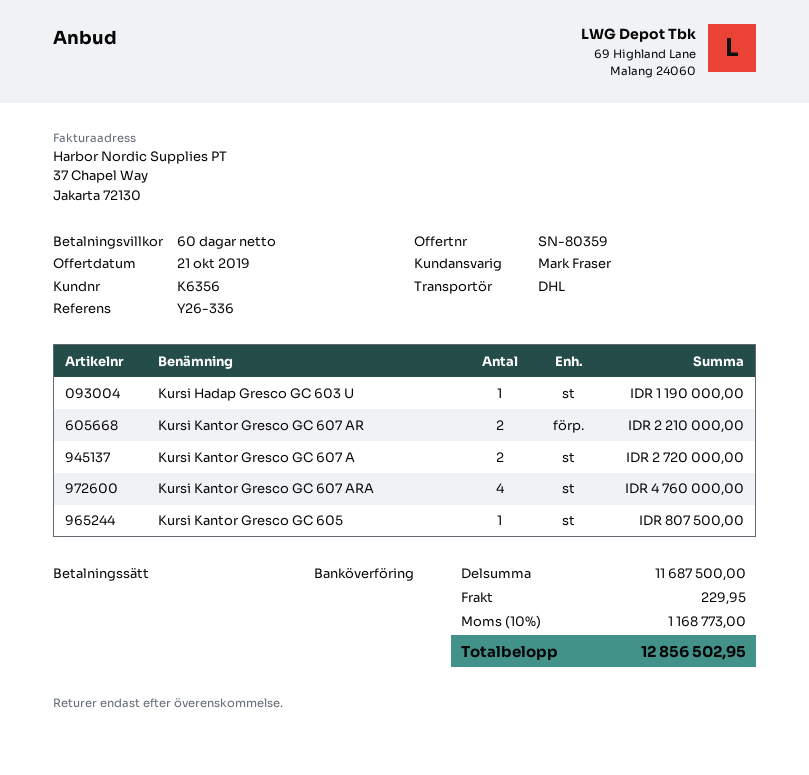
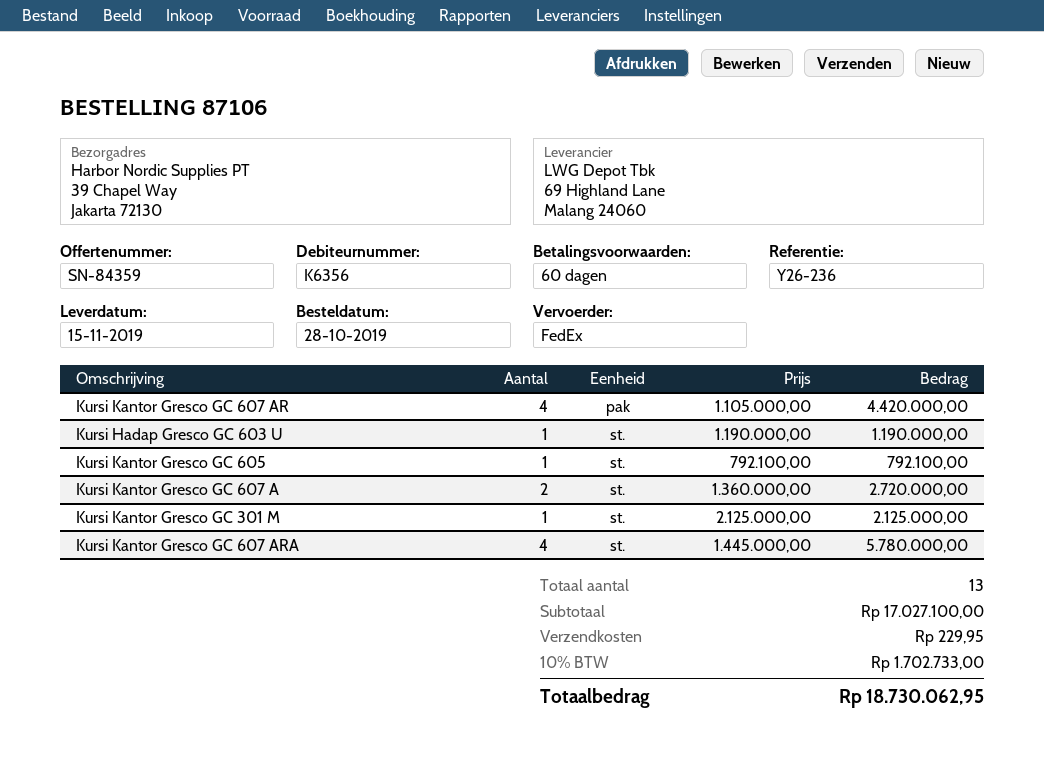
quote number: SN-80359 -> SN-84359
reference: Y26-336 -> Y26-236
shipping method: DHL -> FedEx
Kursi Kantor Gresco GC 607 AR: 2 for 2210000.00 -> 4 for 4420000.00
Kursi Kantor Gresco GC 607 ARA: 4 for 4760000.00 -> 4 for 5780000.00
Kursi Kantor Gresco GC 605: 1 for 807500.00 -> 1 for 792100.00
Kursi Kantor Gresco GC 301 M: none -> 1 for 2125000.00
subtotal: 11687500.00 -> 17027100.00
tax: 10% = 1168773.00 -> 10% = 1702733.00
total: 12856502.95 -> 18730062.95

